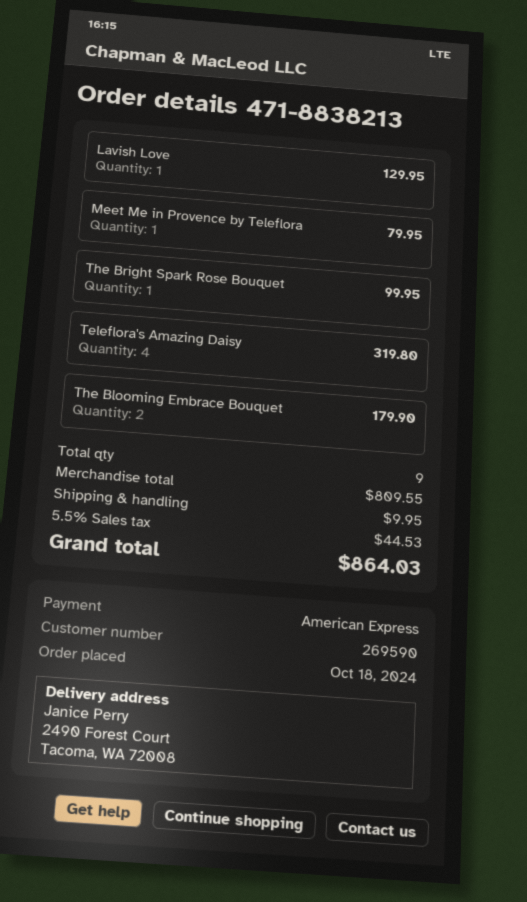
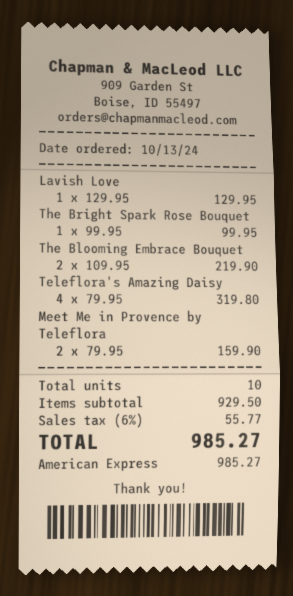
order date: 2024-10-18 -> 2024-10-13
Meet Me in Provence by Teleflora: 1 for 79.95 -> 2 for 159.90
The Blooming Embrace Bouquet: 2 for 179.90 -> 2 for 219.90
total quantity: 9 -> 10
subtotal: 809.55 -> 929.50
shipping: 9.95 -> none
tax: 5.5% = 44.53 -> 6% = 55.77
total: 864.03 -> 985.27

